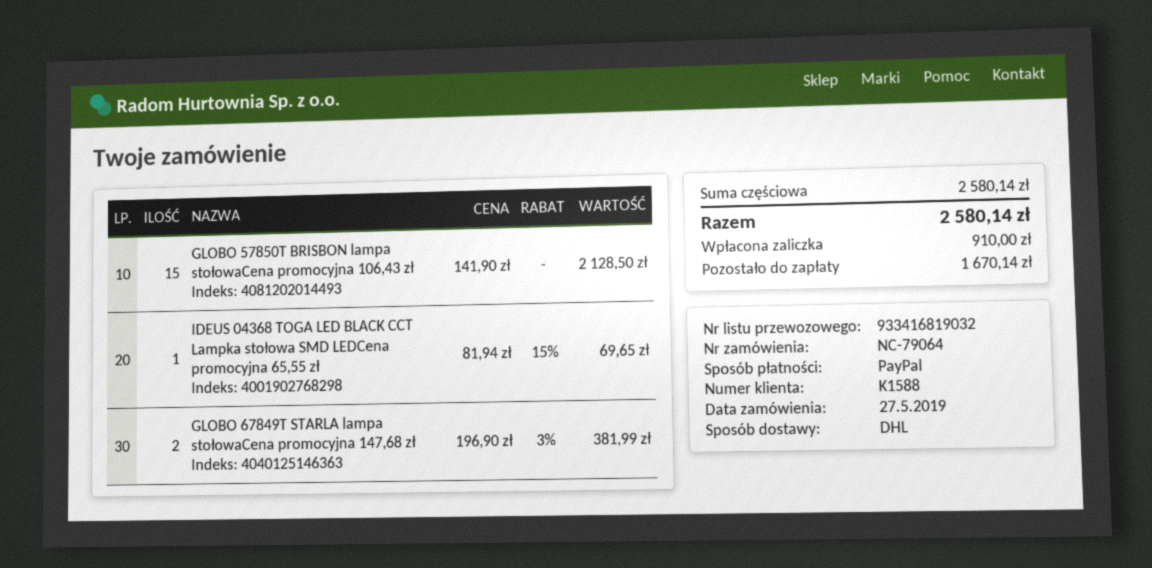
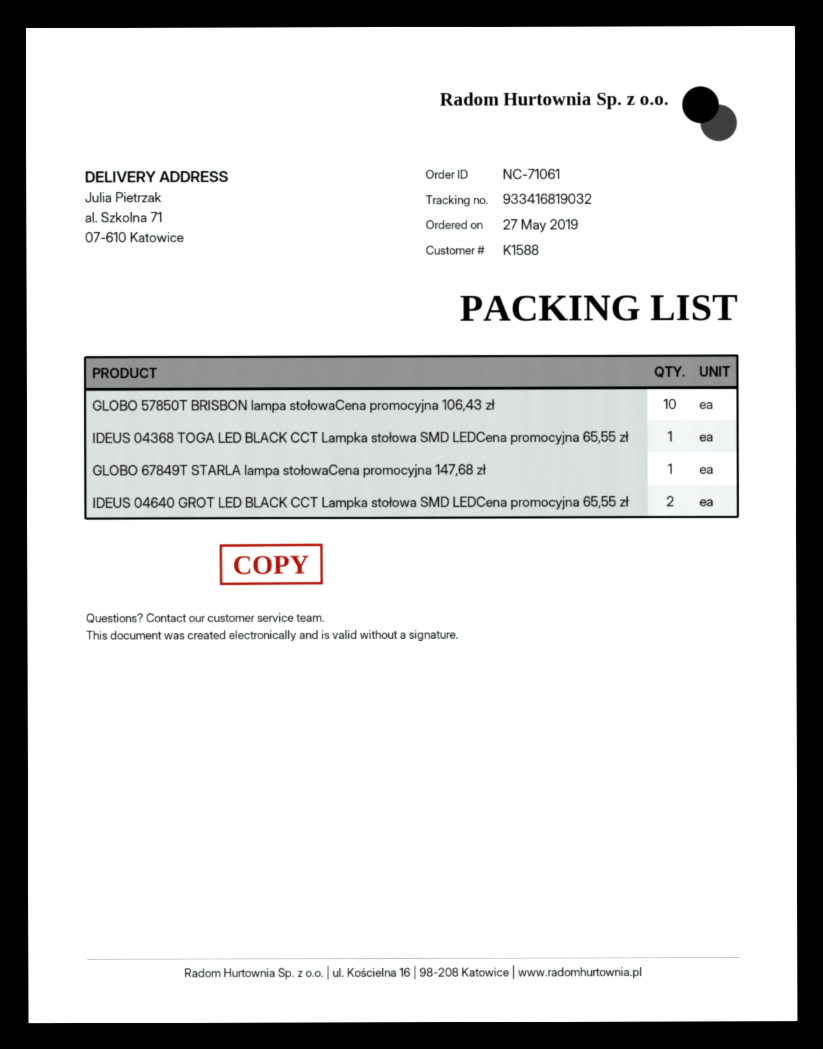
order number: NC-79064 -> NC-71061
GLOBO 57850T BRISBON lampa stołowaCena promocyjna 106,43 zł: 15 -> 10
GLOBO 67849T STARLA lampa stołowaCena promocyjna 147,68 zł: 2 -> 1
IDEUS 04640 GROT LED BLACK CCT Lampka stołowa SMD LEDCena promocyjna 65,55 zł: none -> 2

